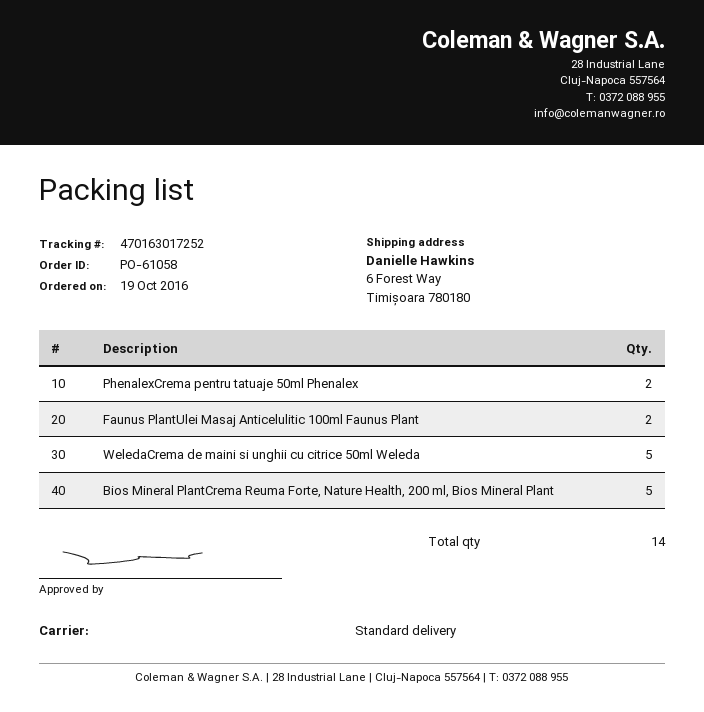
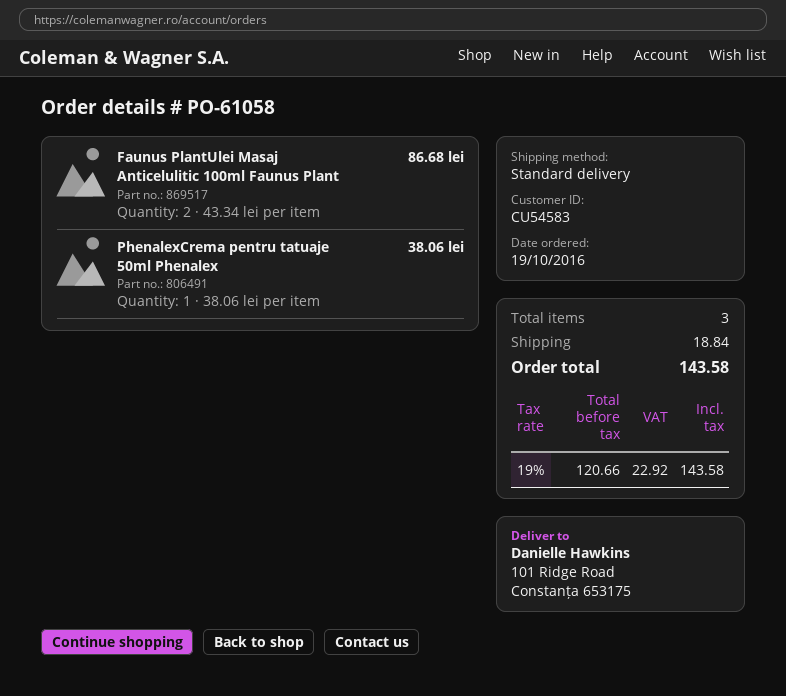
ship to: 6 Forest Way, Timișoara 780180 -> 101 Ridge Road, Constanța 653175
PhenalexCrema pentru tatuaje 50ml Phenalex: 2 -> 1
WeledaCrema de maini si unghii cu citrice 50ml Weleda: 5 -> none
Bios Mineral PlantCrema Reuma Forte, Nature Health, 200 ml, Bios Mineral Plant: 5 -> none
total quantity: 14 -> 3

